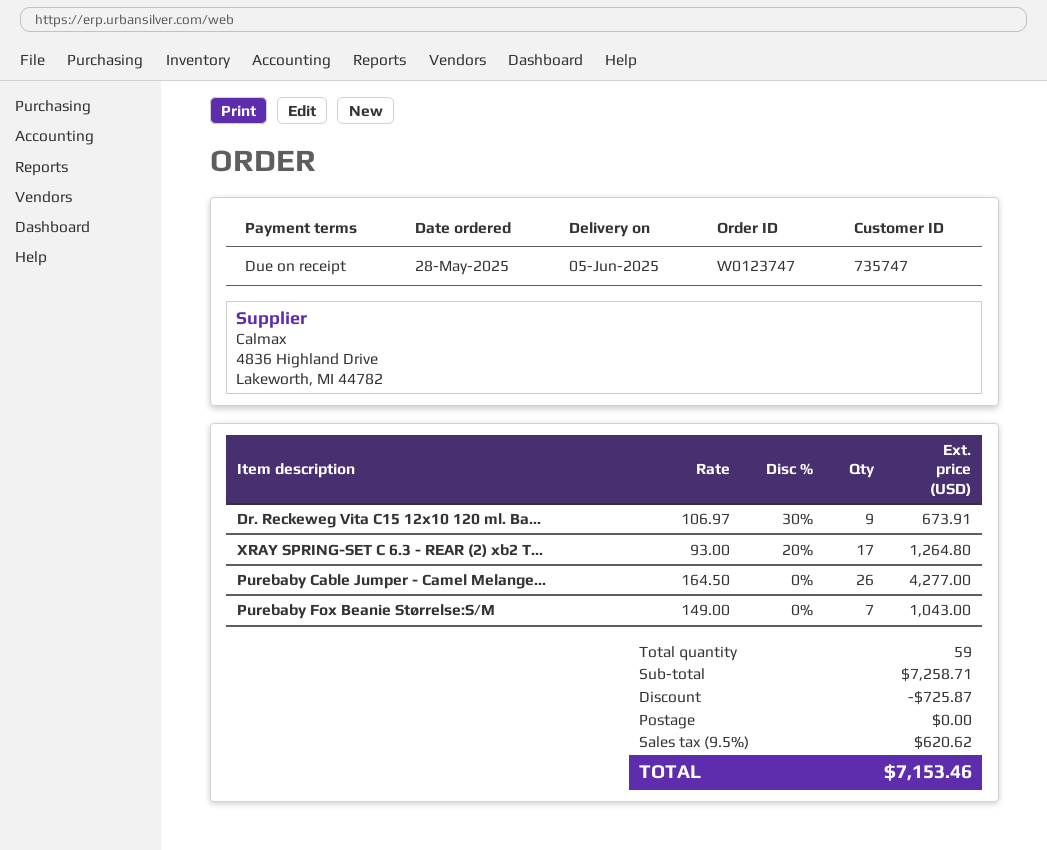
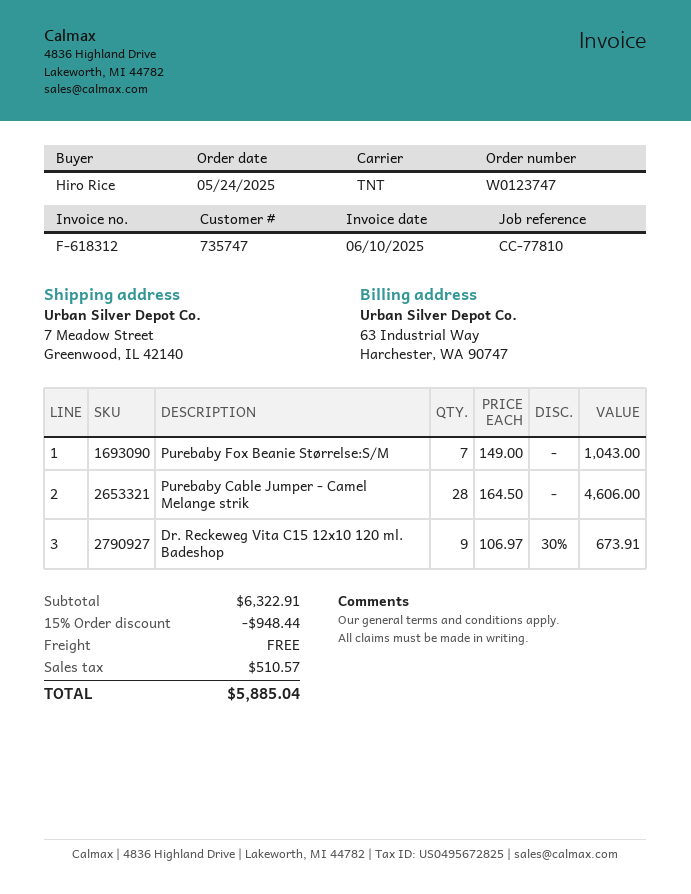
order date: 2025-05-28 -> 2025-05-24
XRAY SPRING-SET C 6.3 - REAR (2) xb2 T...: 17 x 93.00 - 20% = 1264.80 -> none
Purebaby Cable Jumper - Camel Melange...: 26 x 164.50 = 4277.00 -> 28 x 164.50 = 4606.00
subtotal: 7258.71 -> 6322.91
discount: 725.87 -> 948.44
tax: 620.62 -> 510.57
total: 7153.46 -> 5885.04

